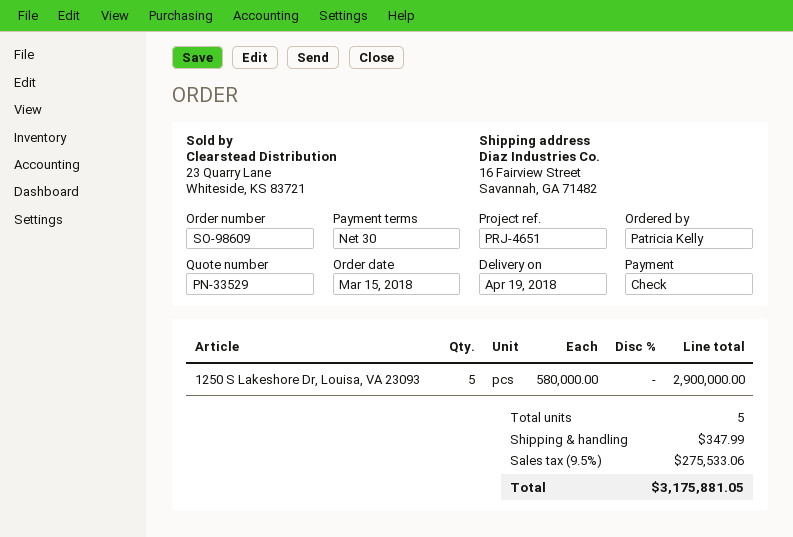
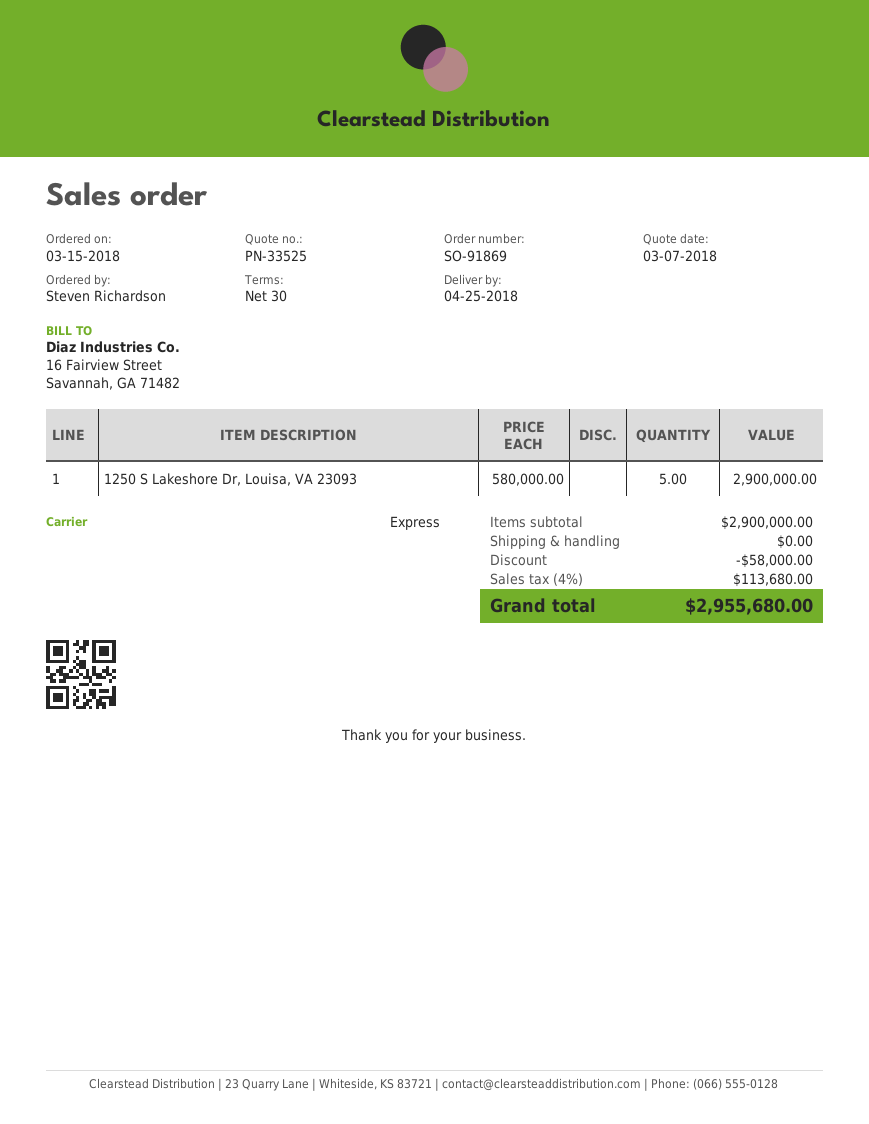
quote number: PN-33529 -> PN-33525
order number: SO-98609 -> SO-91869
delivery date: 2018-04-19 -> 2018-04-25
ordered by: Patricia Kelly -> Steven Richardson
discount: none -> 58000.00
shipping: 347.99 -> 0.00
tax: 9.5% = 275533.06 -> 4% = 113680.00
total: 3175881.05 -> 2955680.00

